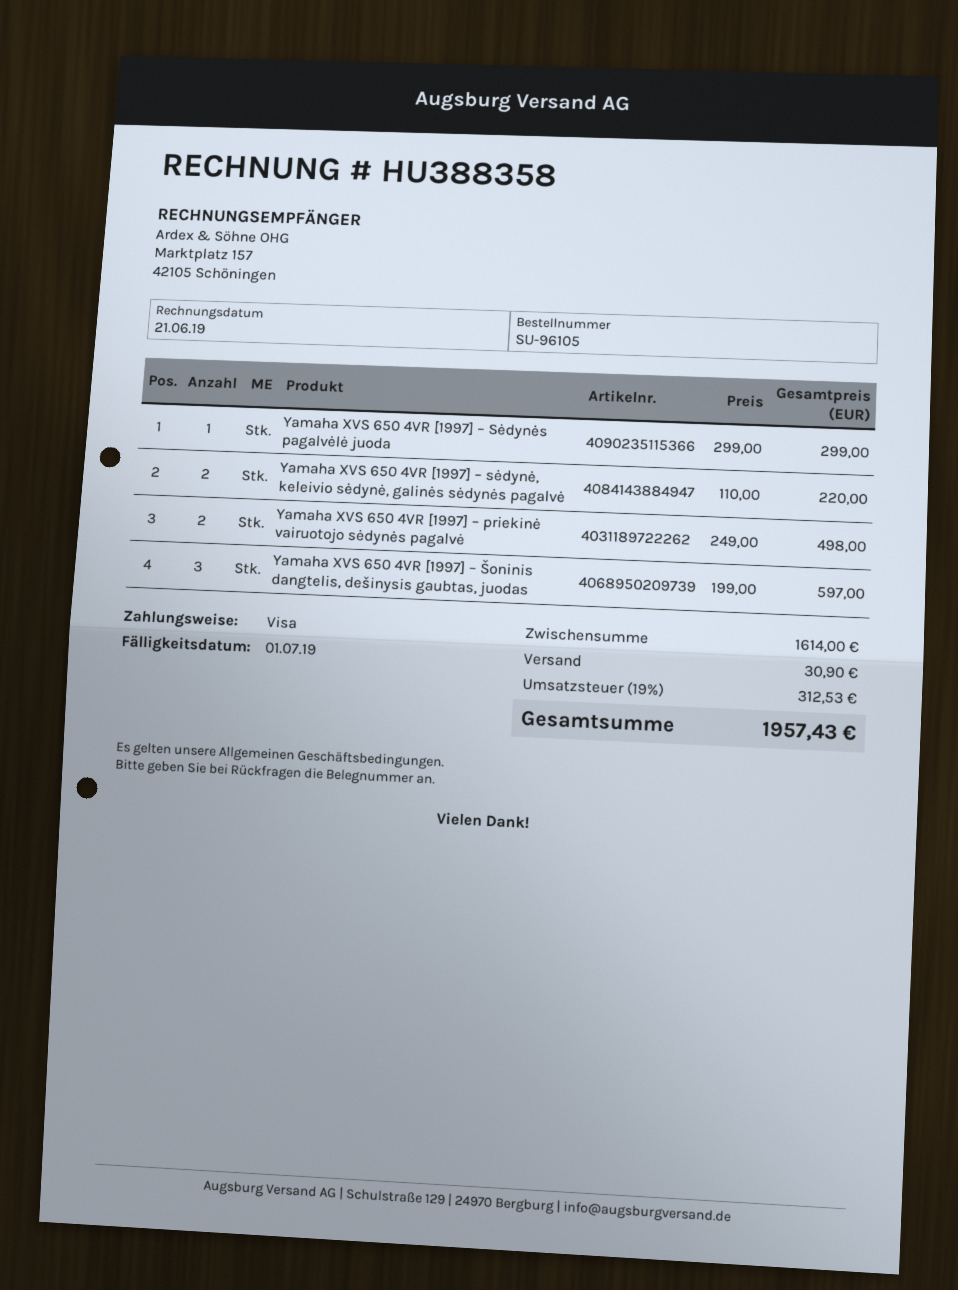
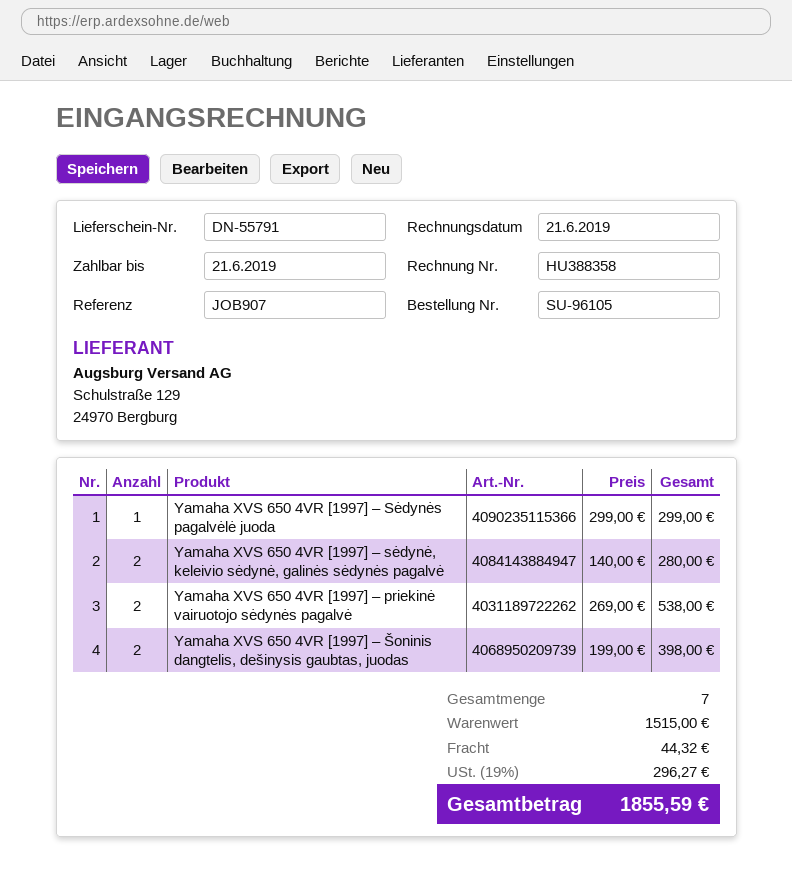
due date: 2019-07-01 -> 2019-06-21
Yamaha XVS 650 4VR [1997] – sėdynė, keleivio sėdynė, galinės sėdynės pagalvė: 2 x 110.00 = 220.00 -> 2 x 140.00 = 280.00
Yamaha XVS 650 4VR [1997] – priekinė vairuotojo sėdynės pagalvė: 2 x 249.00 = 498.00 -> 2 x 269.00 = 538.00
Yamaha XVS 650 4VR [1997] – Šoninis dangtelis, dešinysis gaubtas, juodas: 3 x 199.00 = 597.00 -> 2 x 199.00 = 398.00
subtotal: 1614.00 -> 1515.00
shipping: 30.90 -> 44.32
tax: 19% = 312.53 -> 19% = 296.27
total: 1957.43 -> 1855.59

